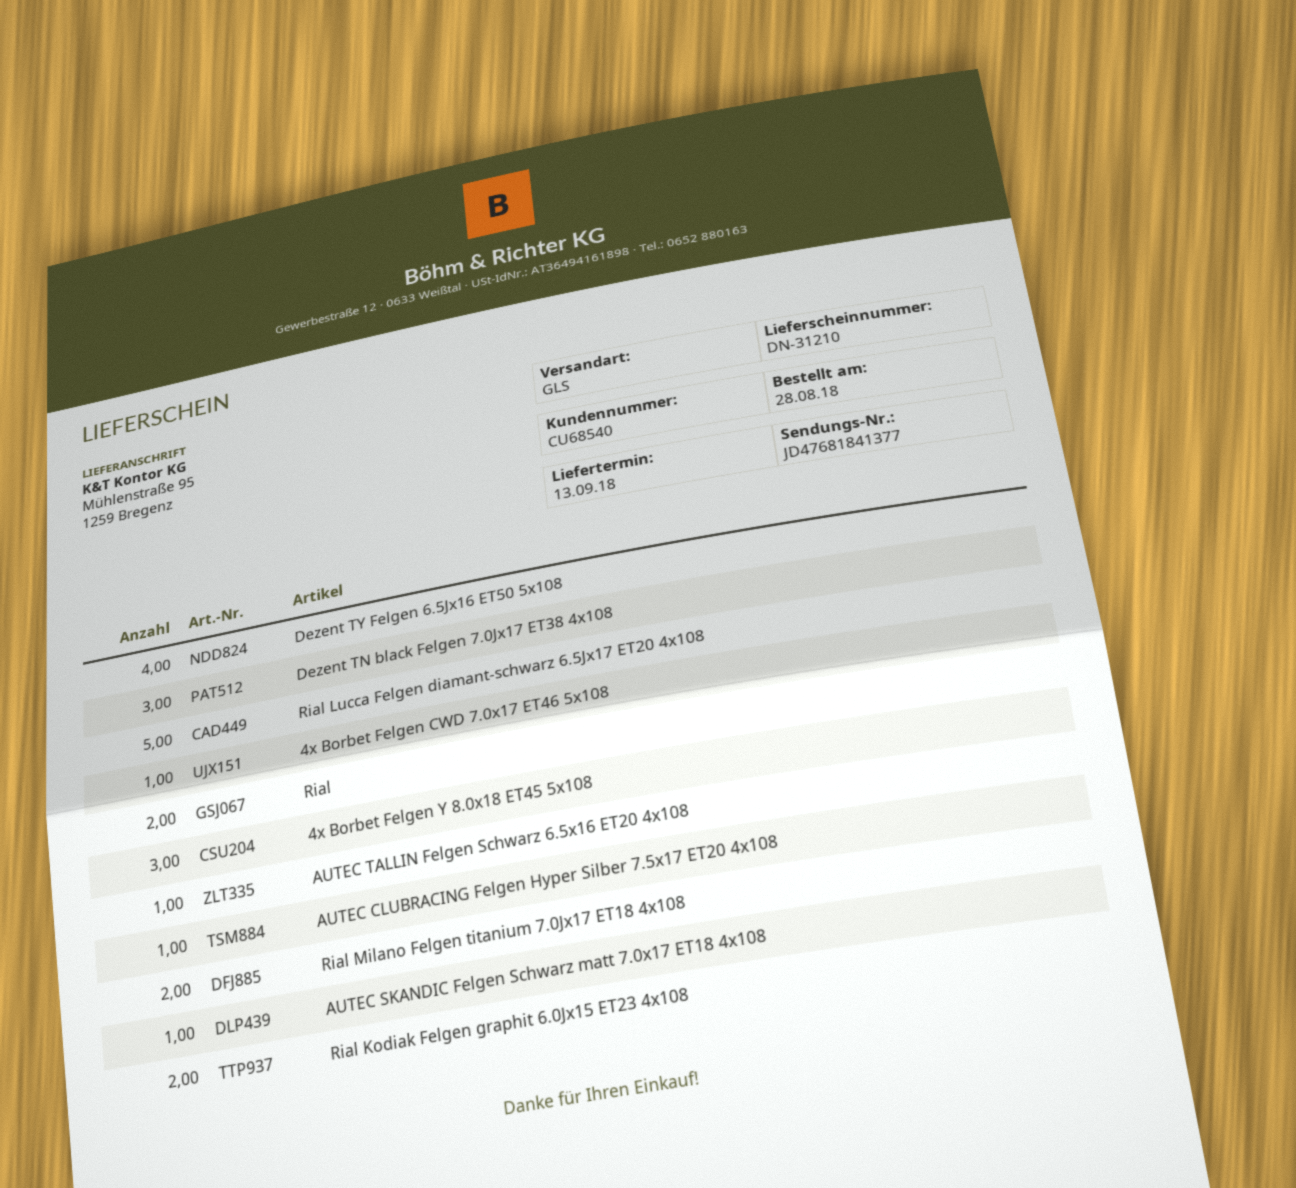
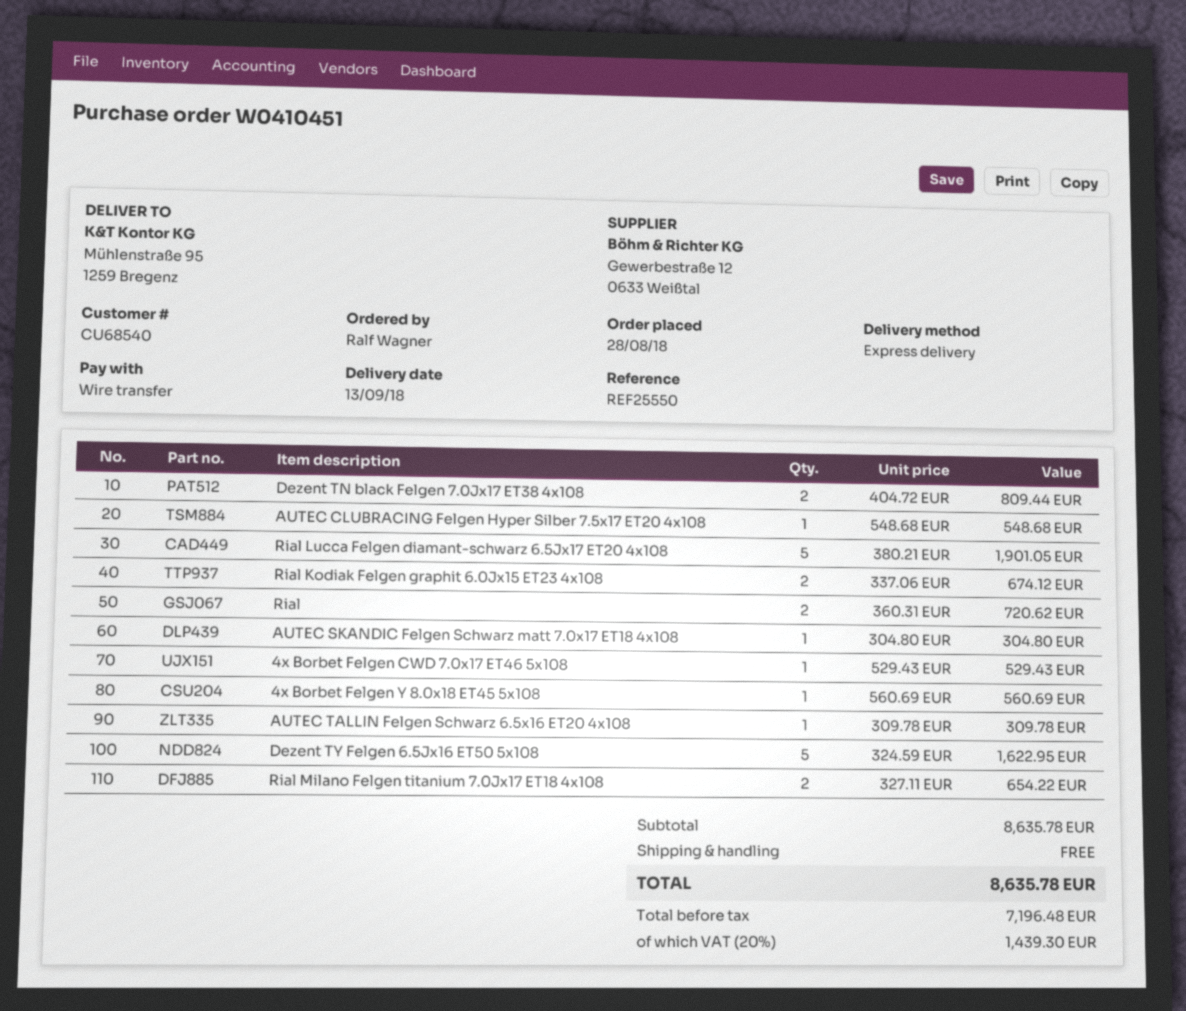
shipping method: GLS -> express
Dezent TY Felgen 6.5Jx16 ET50 5x108: 4 -> 5
Dezent TN black Felgen 7.0Jx17 ET38 4x108: 3 -> 2
4x Borbet Felgen Y 8.0x18 ET45 5x108: 3 -> 1

